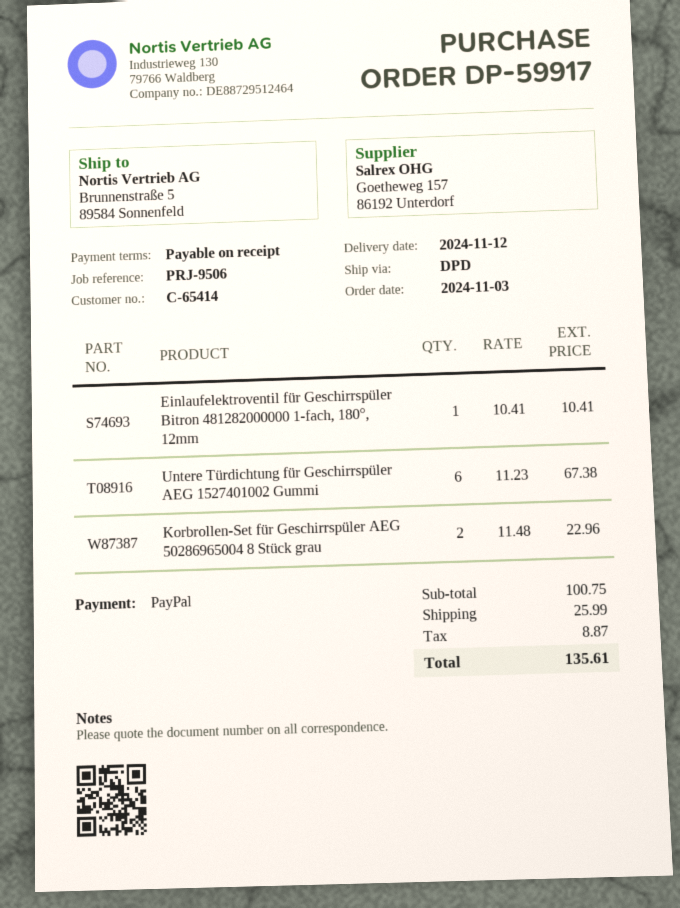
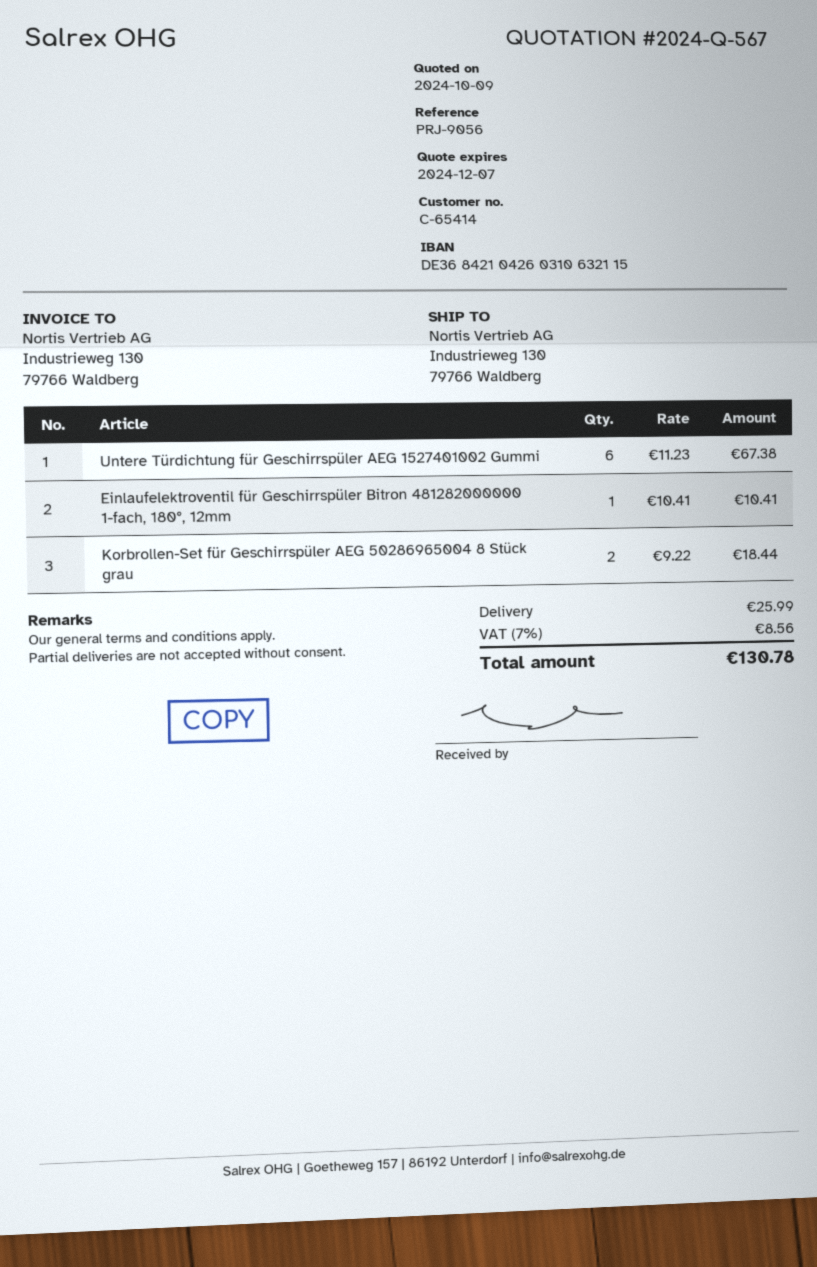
reference: PRJ-9506 -> PRJ-9056
ship to: Brunnenstraße 5, 89584 Sonnenfeld -> Industrieweg 130, 79766 Waldberg
Korbrollen-Set für Geschirrspüler AEG 50286965004 8 Stück grau: 2 x 11.48 = 22.96 -> 2 x 9.22 = 18.44
tax: 8.87 -> 8.56
total: 135.61 -> 130.78

